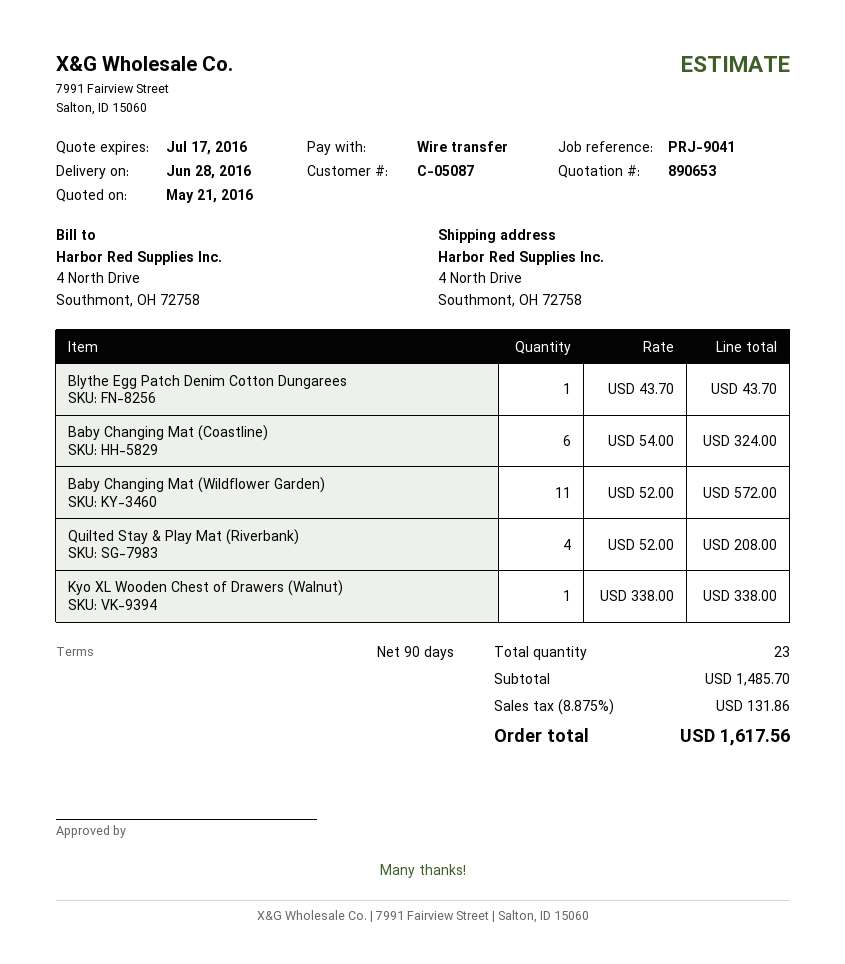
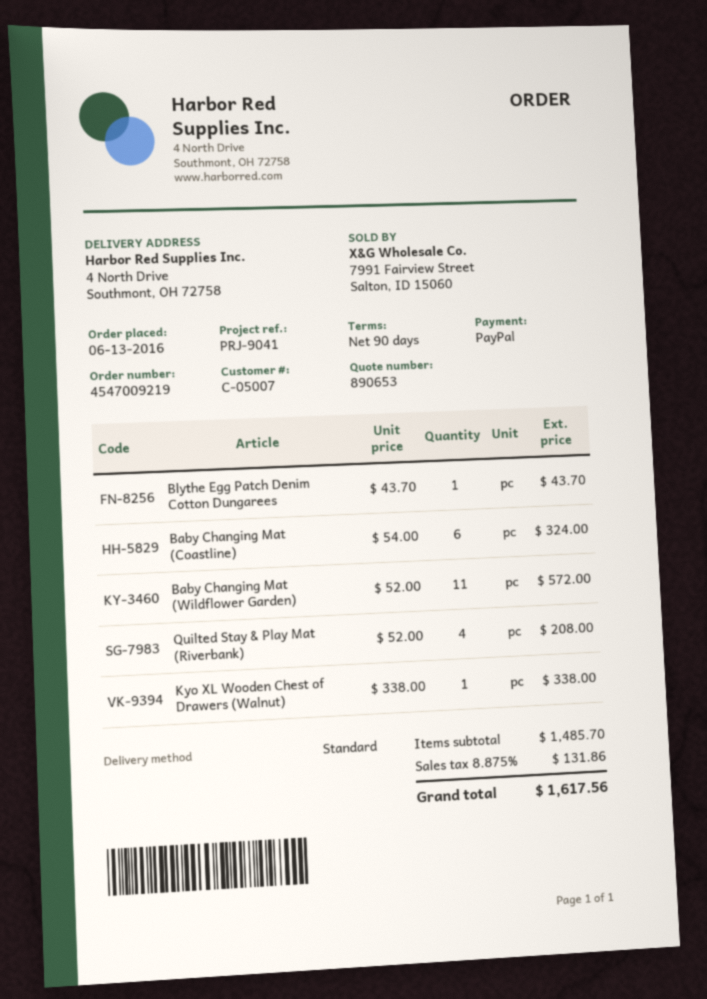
customer number: C-05087 -> C-05007
payment method: bank transfer -> PayPal

